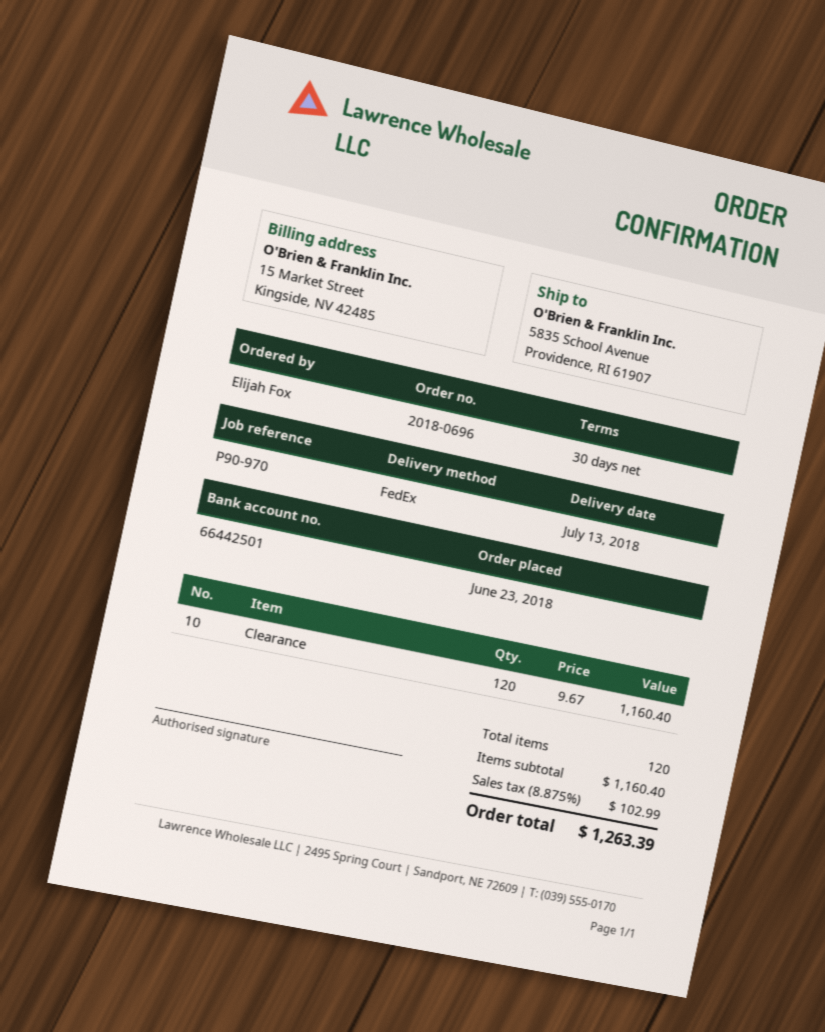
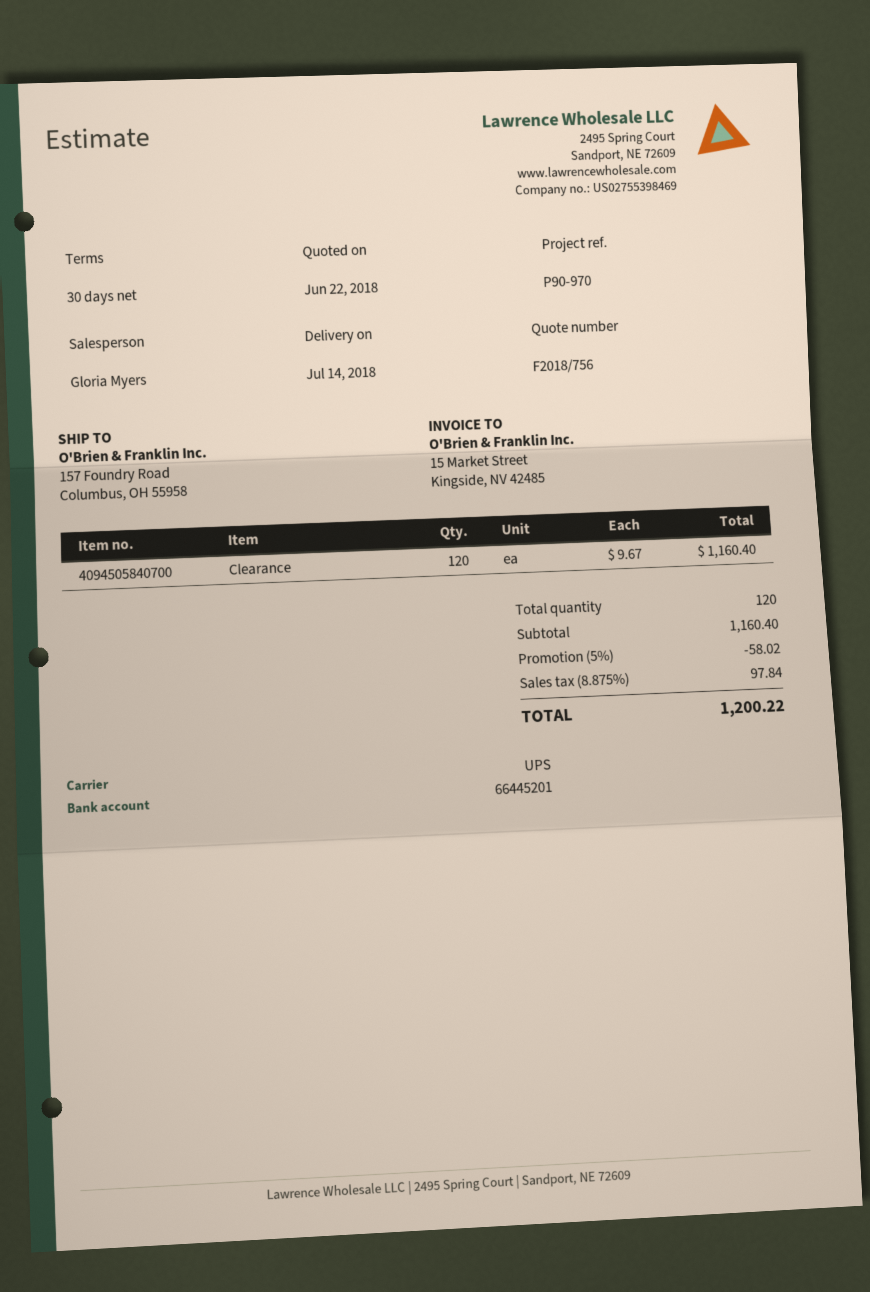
delivery date: 2018-07-13 -> 2018-07-14
bank account: 66442501 -> 66445201
shipping method: FedEx -> UPS
ship to: 5835 School Avenue, Providence, RI 61907 -> 157 Foundry Road, Columbus, OH 55958
discount: none -> 5% = 58.02
tax: 8.875% = 102.99 -> 8.875% = 97.84
total: 1263.39 -> 1200.22

